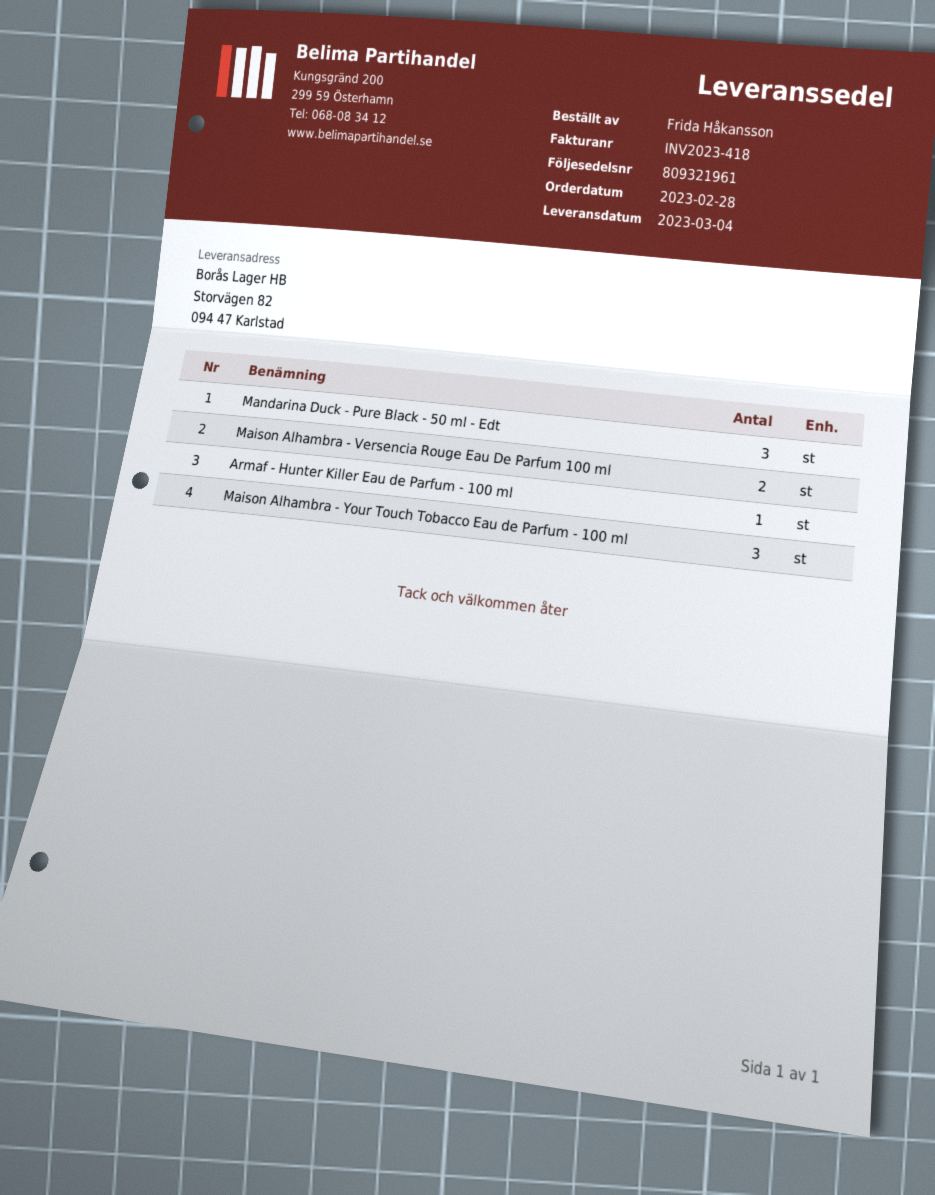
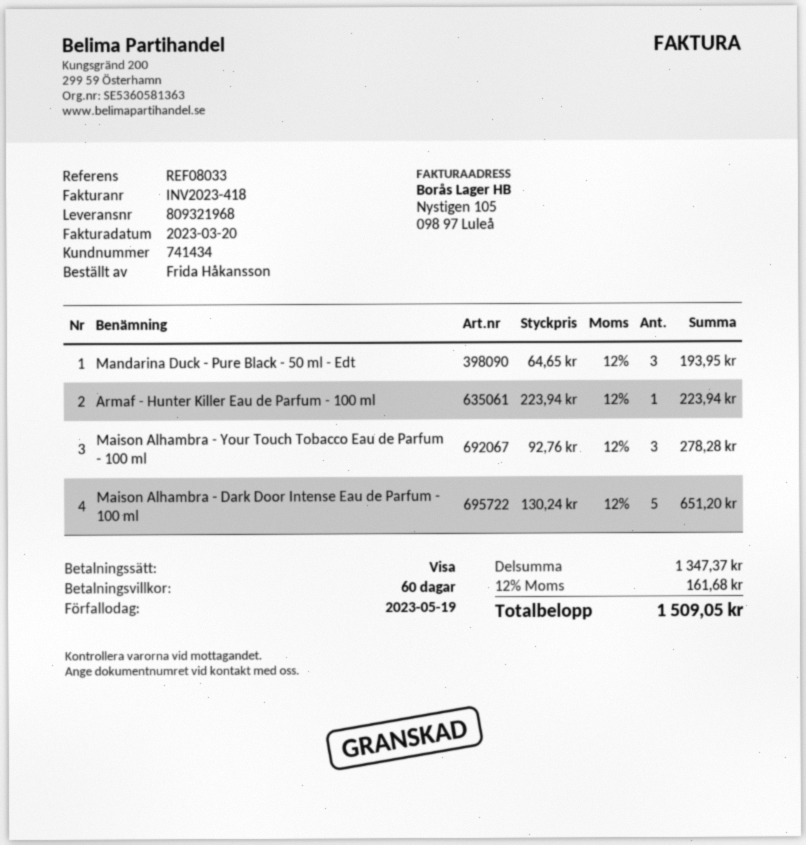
delivery note number: 809321961 -> 809321968
Maison Alhambra - Versencia Rouge Eau De Parfum 100 ml: 2 -> none
Maison Alhambra - Dark Door Intense Eau de Parfum - 100 ml: none -> 5

